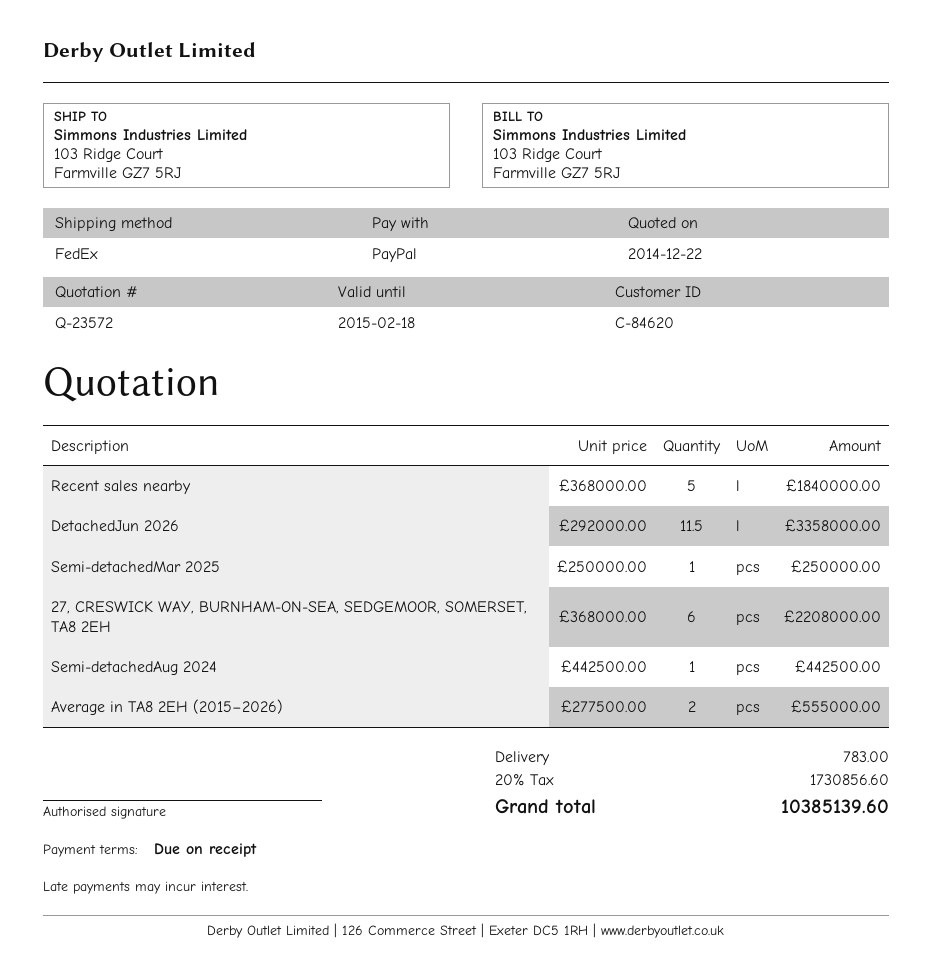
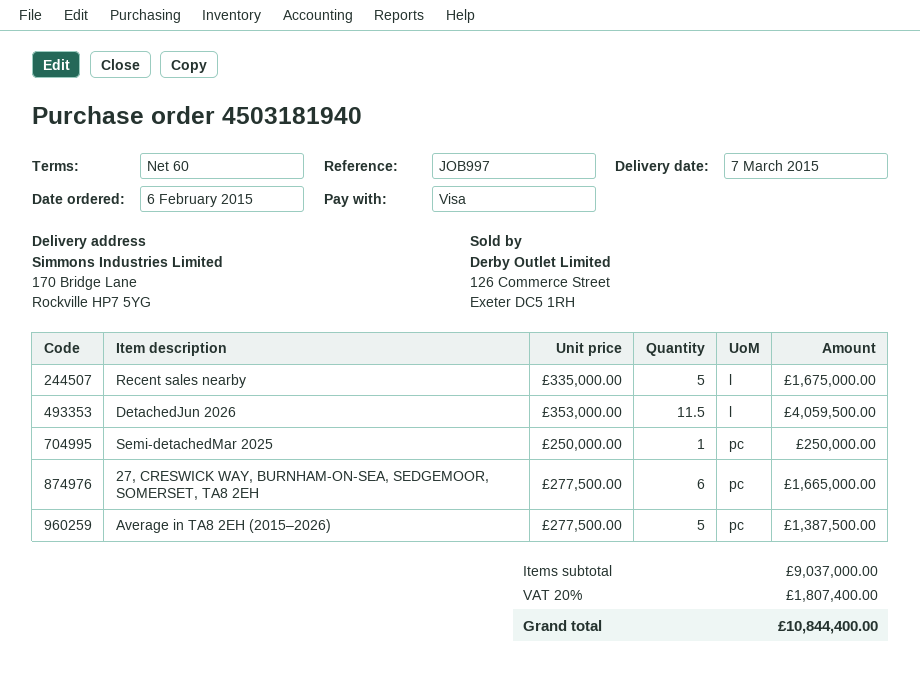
payment terms: on receipt -> 60 days
payment method: PayPal -> Visa
ship to: 103 Ridge Court, Farmville GZ7 5RJ -> 170 Bridge Lane, Rockville HP7 5YG
Recent sales nearby: 5 x 368000.00 = 1840000.00 -> 5 x 335000.00 = 1675000.00
DetachedJun 2026: 11.5 x 292000.00 = 3358000.00 -> 11.5 x 353000.00 = 4059500.00
27, CRESWICK WAY, BURNHAM-ON-SEA, SEDGEMOOR, SOMERSET, TA8 2EH: 6 x 368000.00 = 2208000.00 -> 6 x 277500.00 = 1665000.00
Semi-detachedAug 2024: 1 x 442500.00 = 442500.00 -> none
Average in TA8 2EH (2015–2026): 2 x 277500.00 = 555000.00 -> 5 x 277500.00 = 1387500.00
shipping: 783.00 -> none
tax: 20% = 1730856.60 -> 20% = 1807400.00
total: 10385139.60 -> 10844400.00

